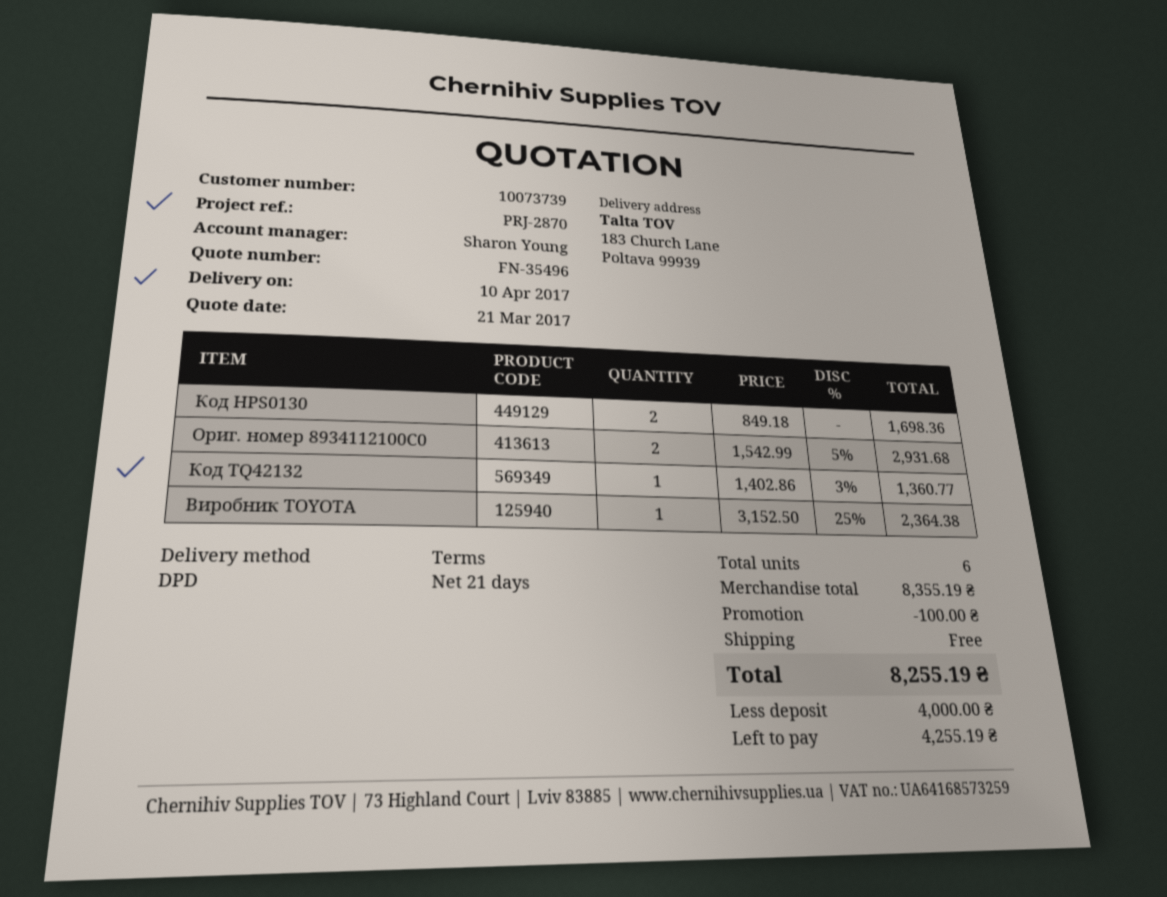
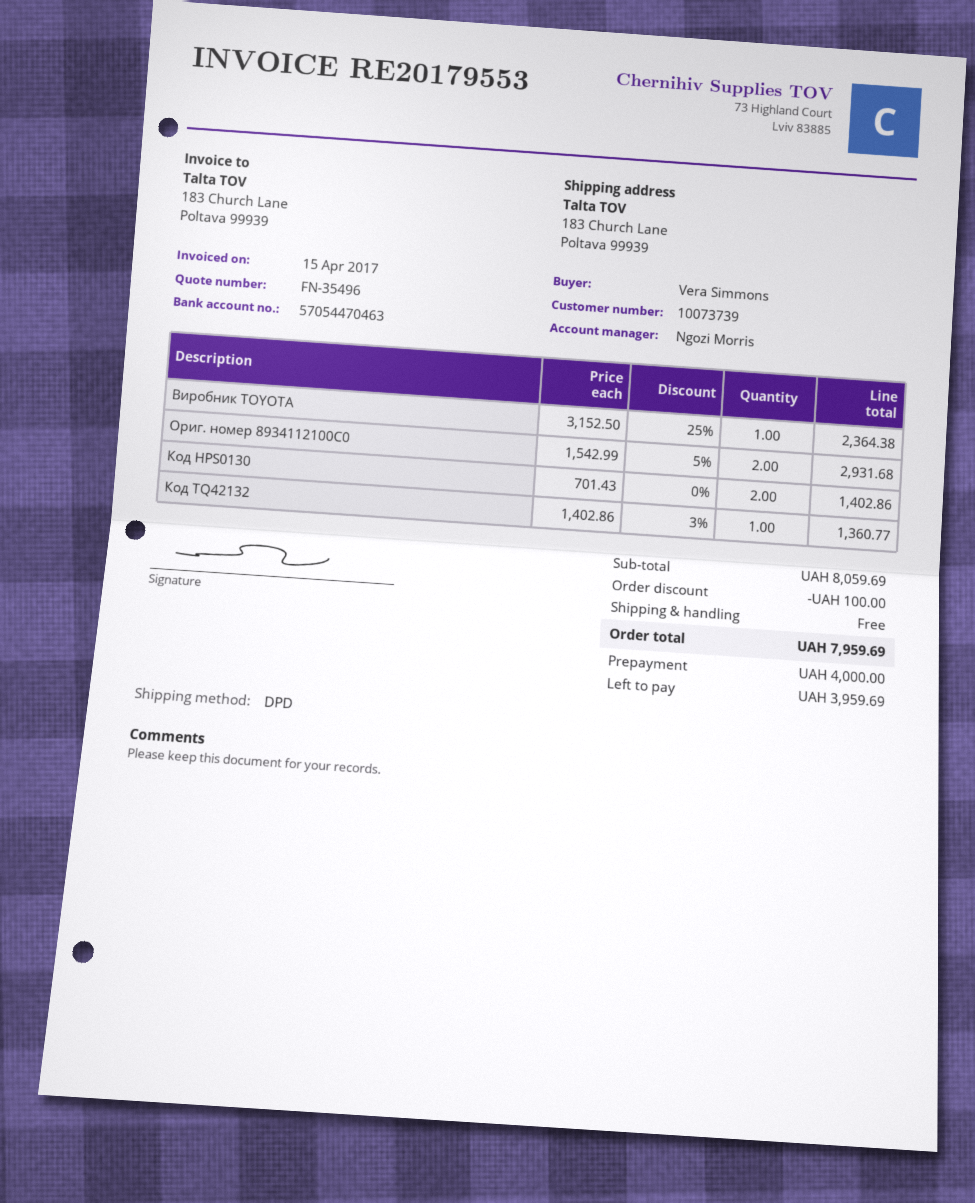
sales rep: Sharon Young -> Ngozi Morris
Код HPS0130: 2 x 849.18 = 1698.36 -> 2 x 701.43 = 1402.86
subtotal: 8355.19 -> 8059.69
total: 8255.19 -> 7959.69
balance: 4255.19 -> 3959.69

